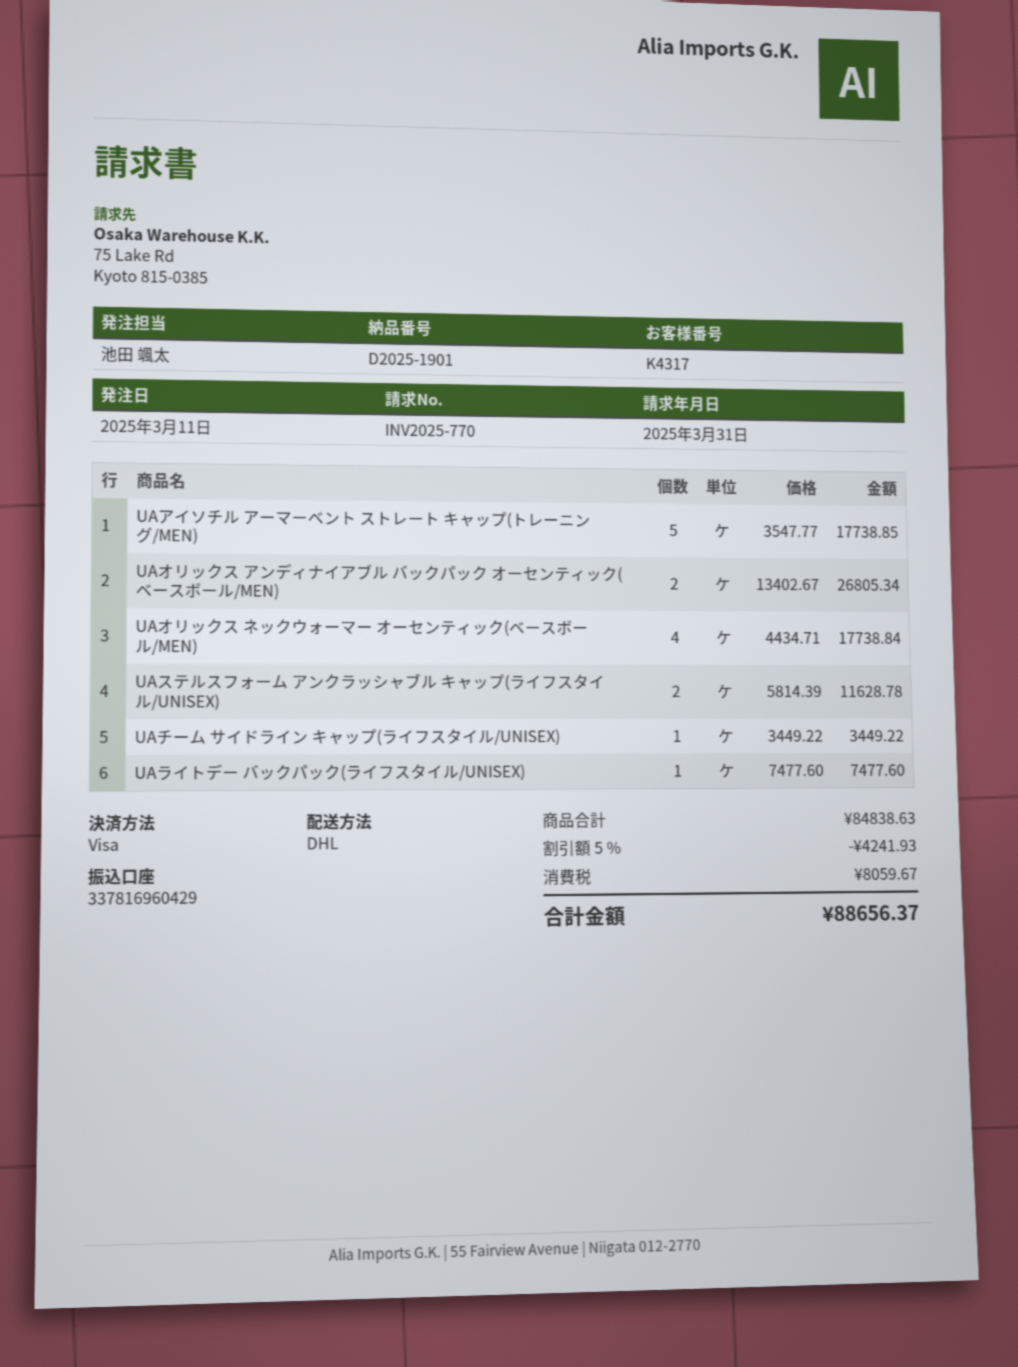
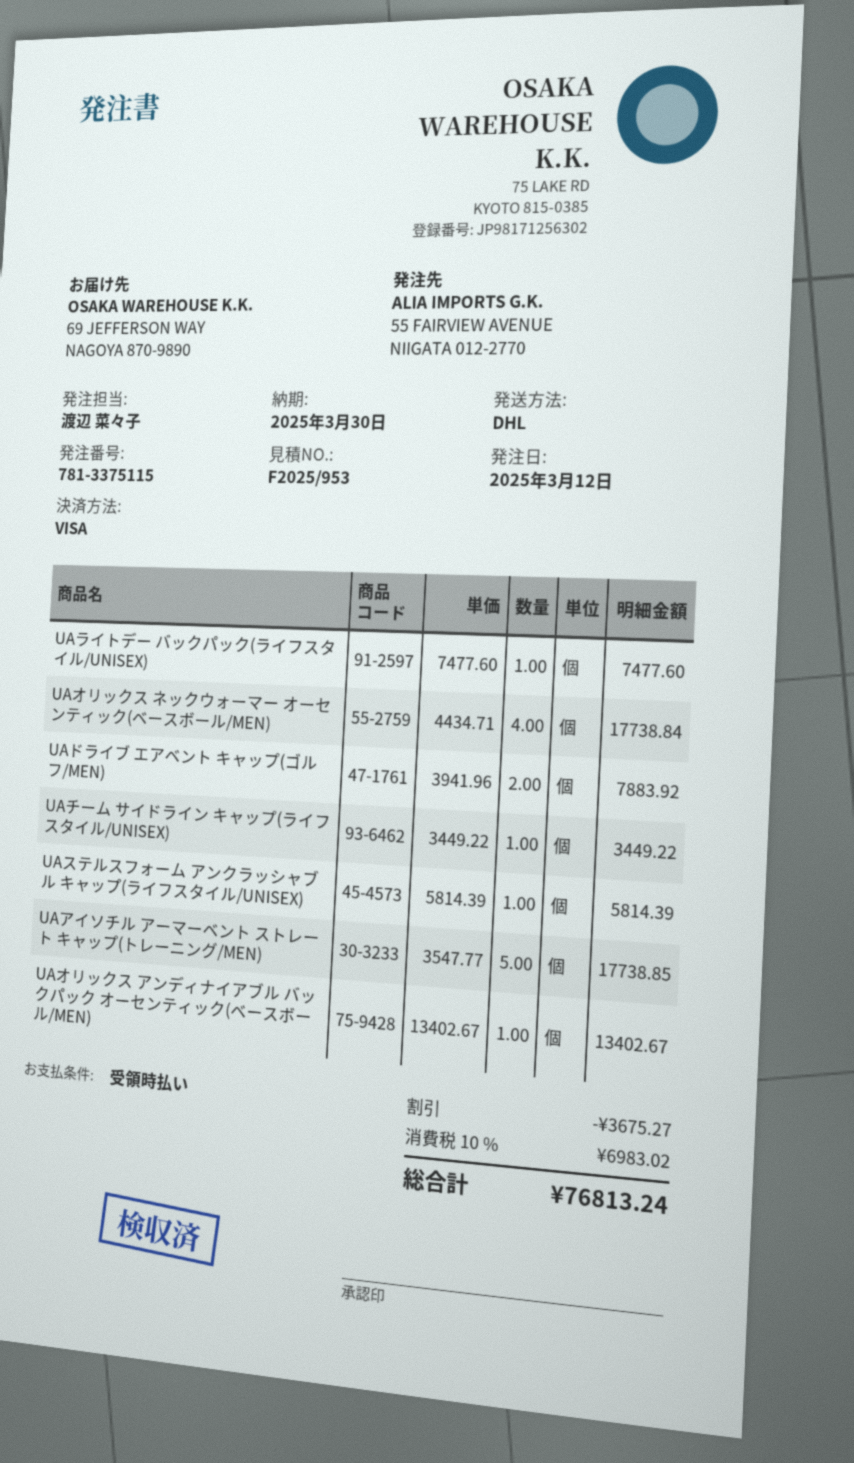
order date: 2025-03-11 -> 2025-03-12
ordered by: 池田 颯太 -> 渡辺 菜々子
UAオリックス アンディナイアブル バックパック オーセンティック(ベースボール/MEN): 2 x 13402.67 = 26805.34 -> 1 x 13402.67 = 13402.67
UAステルスフォーム アンクラッシャブル キャップ(ライフスタイル/UNISEX): 2 x 5814.39 = 11628.78 -> 1 x 5814.39 = 5814.39
UAドライブ エアベント キャップ(ゴルフ/MEN): none -> 2 x 3941.96 = 7883.92
discount: 4241.93 -> 3675.27
tax: 8059.67 -> 6983.02
total: 88656.37 -> 76813.24

